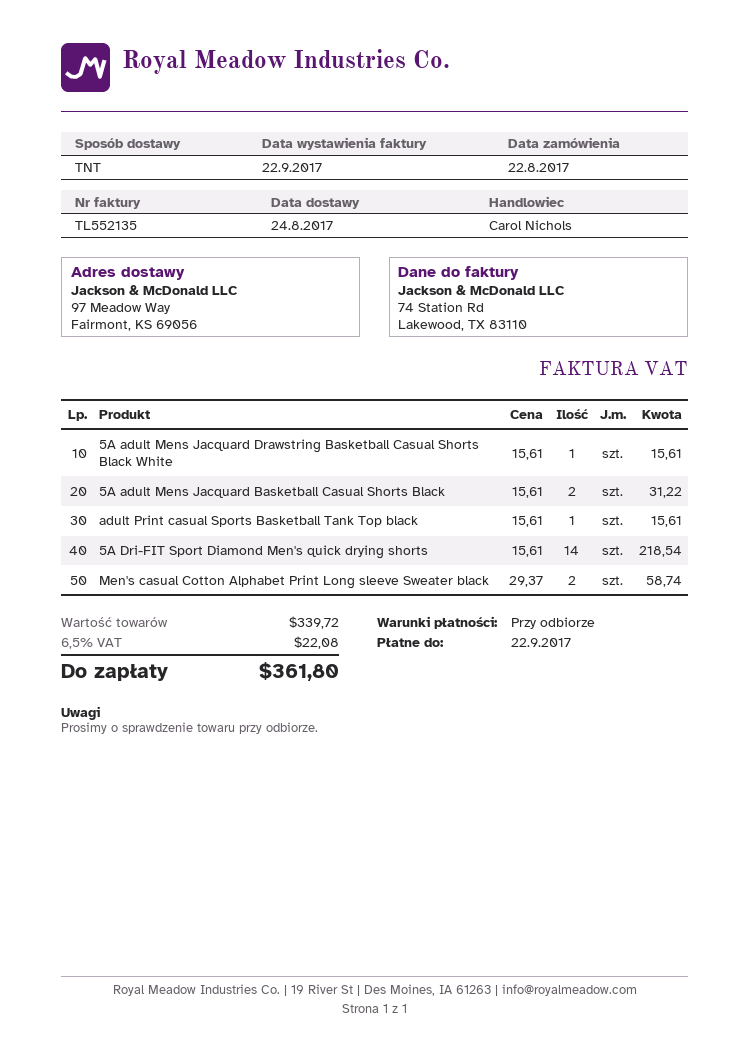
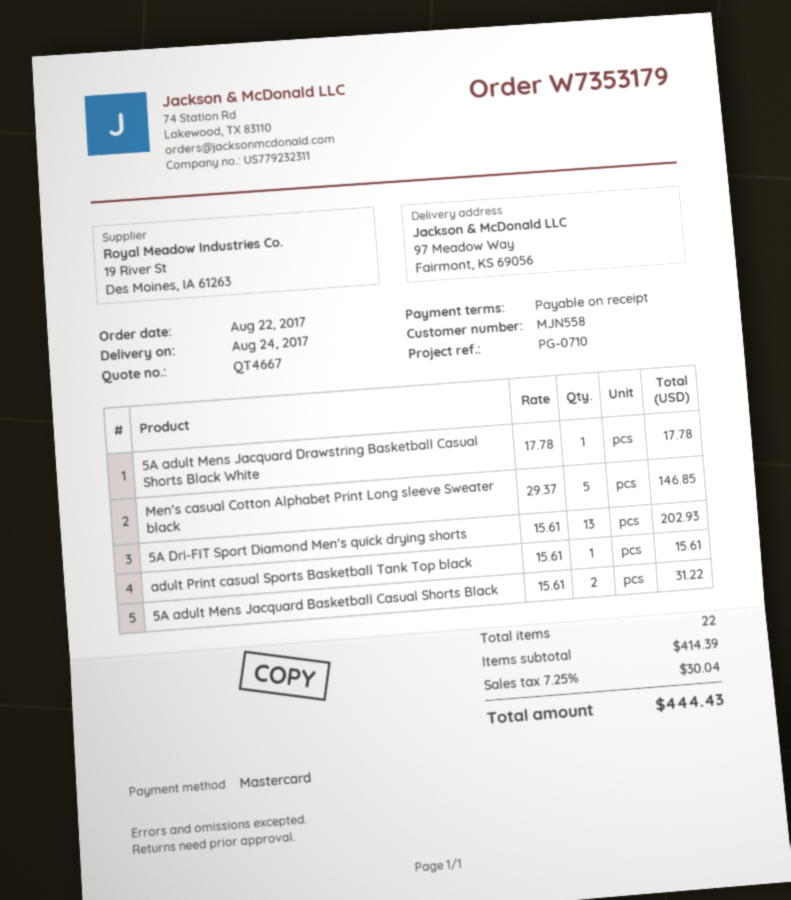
5A adult Mens Jacquard Drawstring Basketball Casual Shorts Black White: 1 x 15.61 = 15.61 -> 1 x 17.78 = 17.78
5A Dri-FIT Sport Diamond Men's quick drying shorts: 14 x 15.61 = 218.54 -> 13 x 15.61 = 202.93
Men's casual Cotton Alphabet Print Long sleeve Sweater black: 2 x 29.37 = 58.74 -> 5 x 29.37 = 146.85
subtotal: 339.72 -> 414.39
tax: 6.5% = 22.08 -> 7.25% = 30.04
total: 361.80 -> 444.43

